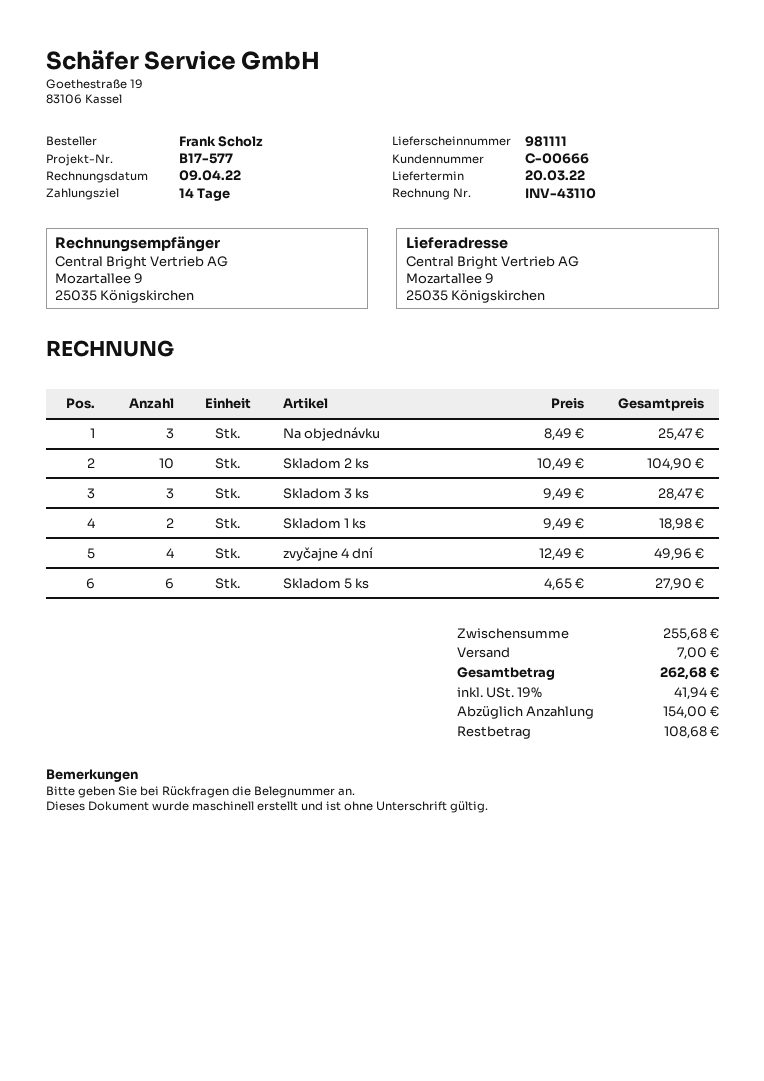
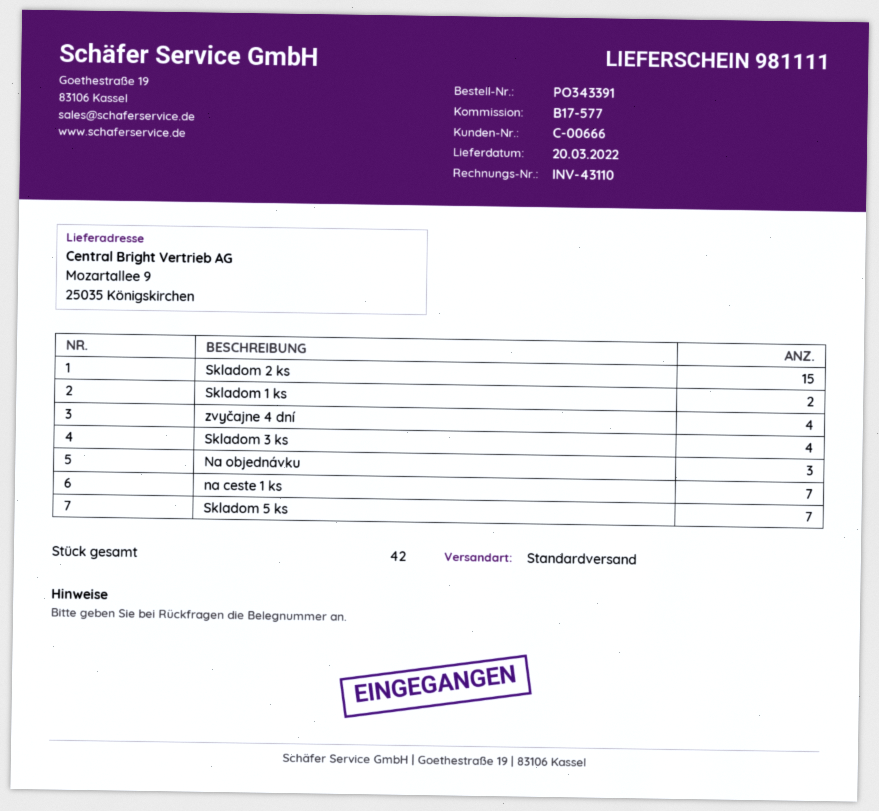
Skladom 2 ks: 10 -> 15
Skladom 3 ks: 3 -> 4
Skladom 5 ks: 6 -> 7
na ceste 1 ks: none -> 7

